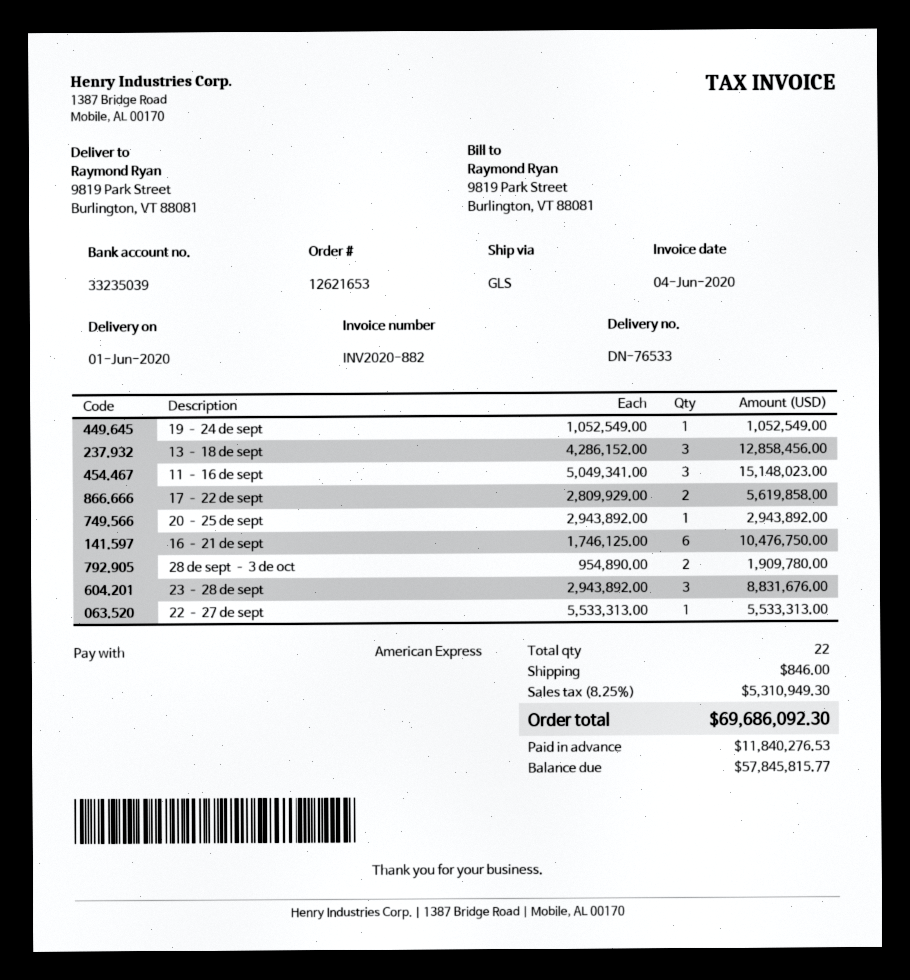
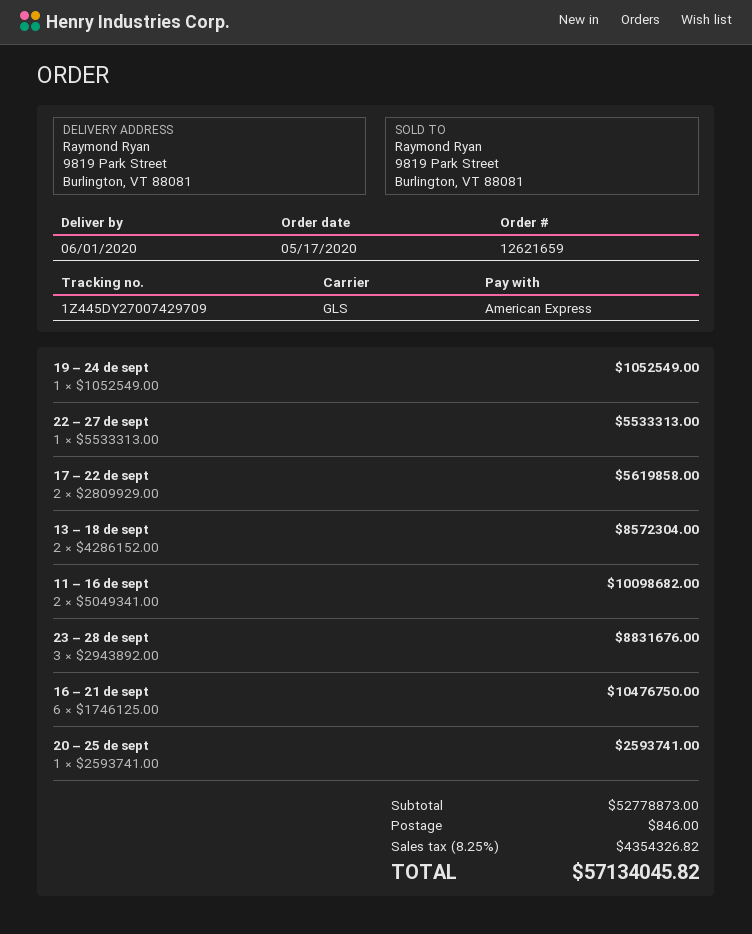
order number: 12621653 -> 12621659
13 – 18 de sept: 3 x 4286152.00 = 12858456.00 -> 2 x 4286152.00 = 8572304.00
11 – 16 de sept: 3 x 5049341.00 = 15148023.00 -> 2 x 5049341.00 = 10098682.00
20 – 25 de sept: 1 x 2943892.00 = 2943892.00 -> 1 x 2593741.00 = 2593741.00
28 de sept – 3 de oct: 2 x 954890.00 = 1909780.00 -> none
tax: 8.25% = 5310949.30 -> 8.25% = 4354326.82
total: 69686092.30 -> 57134045.82

